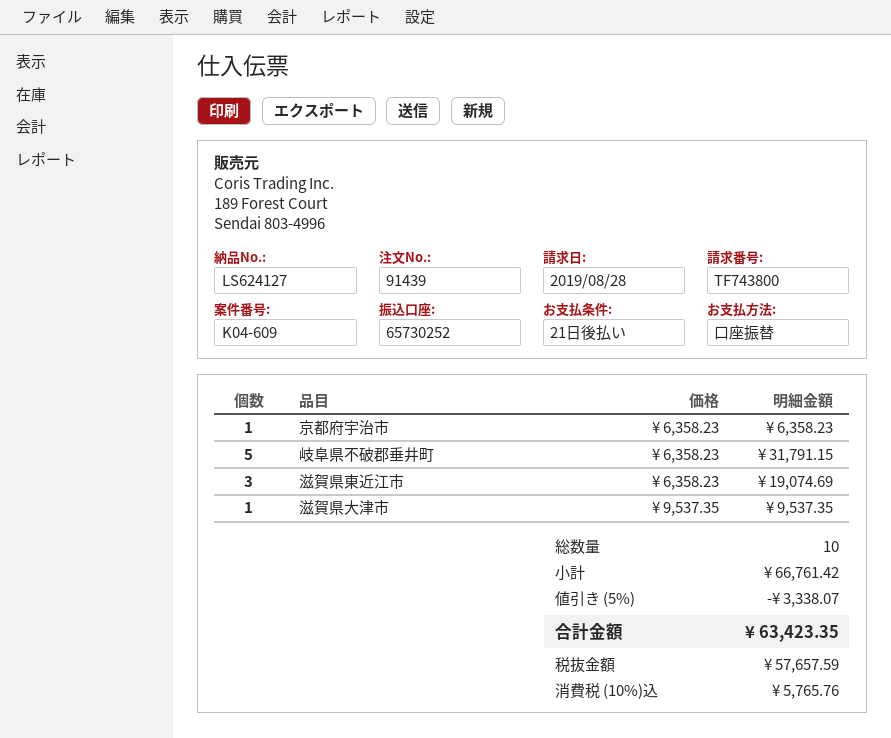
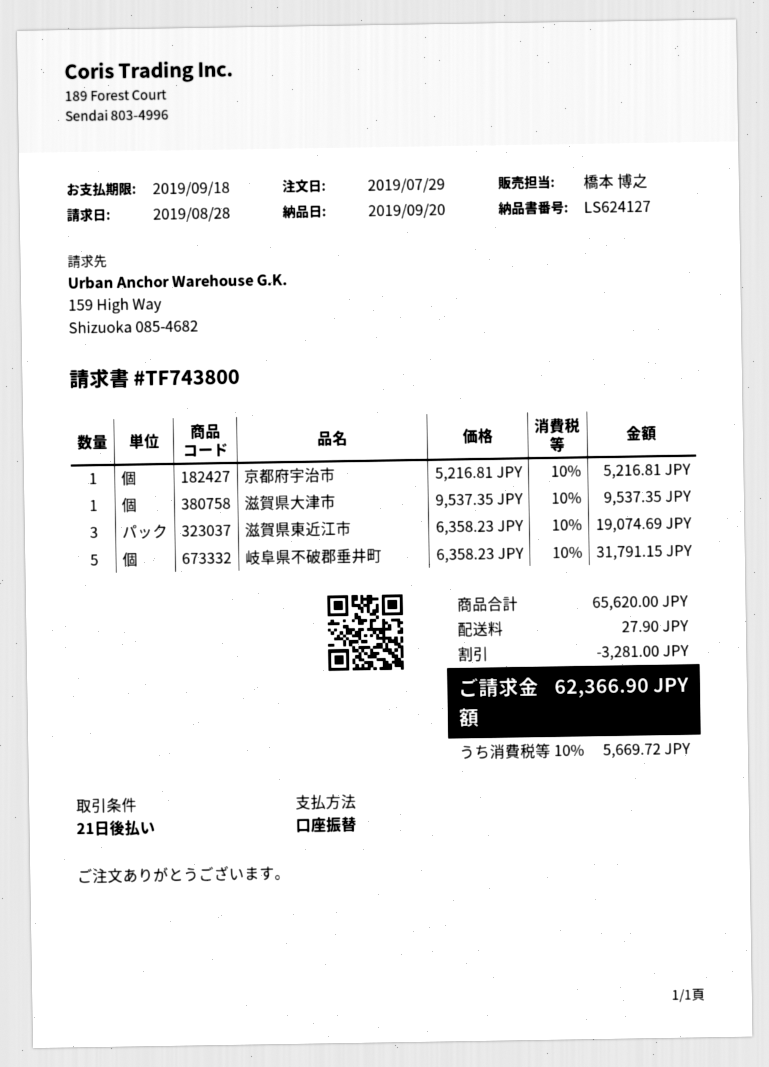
京都府宇治市: 1 x 6358.23 = 6358.23 -> 1 x 5216.81 = 5216.81
subtotal: 66761.42 -> 65620.00
discount: 3338.07 -> 3281.00
shipping: none -> 27.90
tax: 10% = 5765.76 -> 10% = 5669.72
total: 63423.35 -> 62366.90

